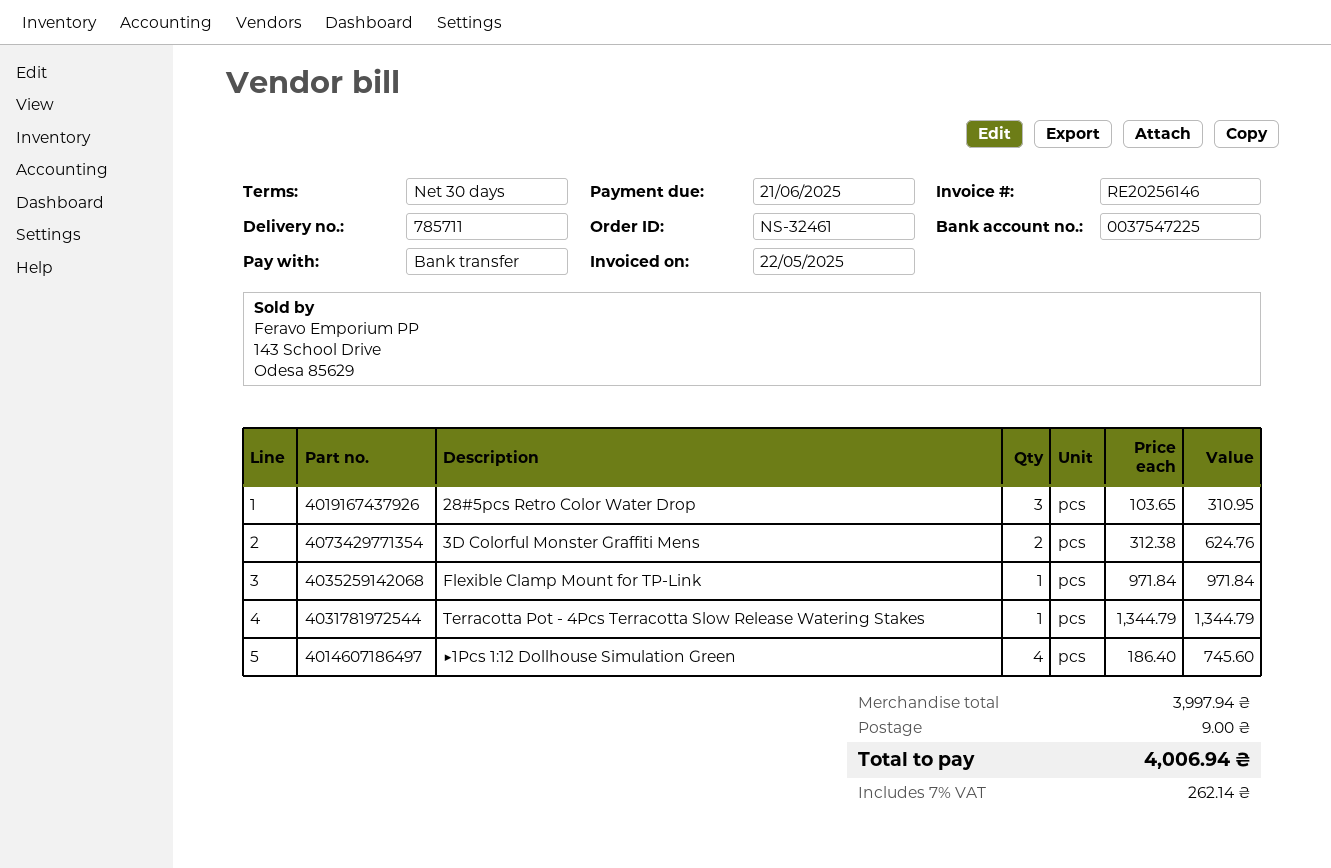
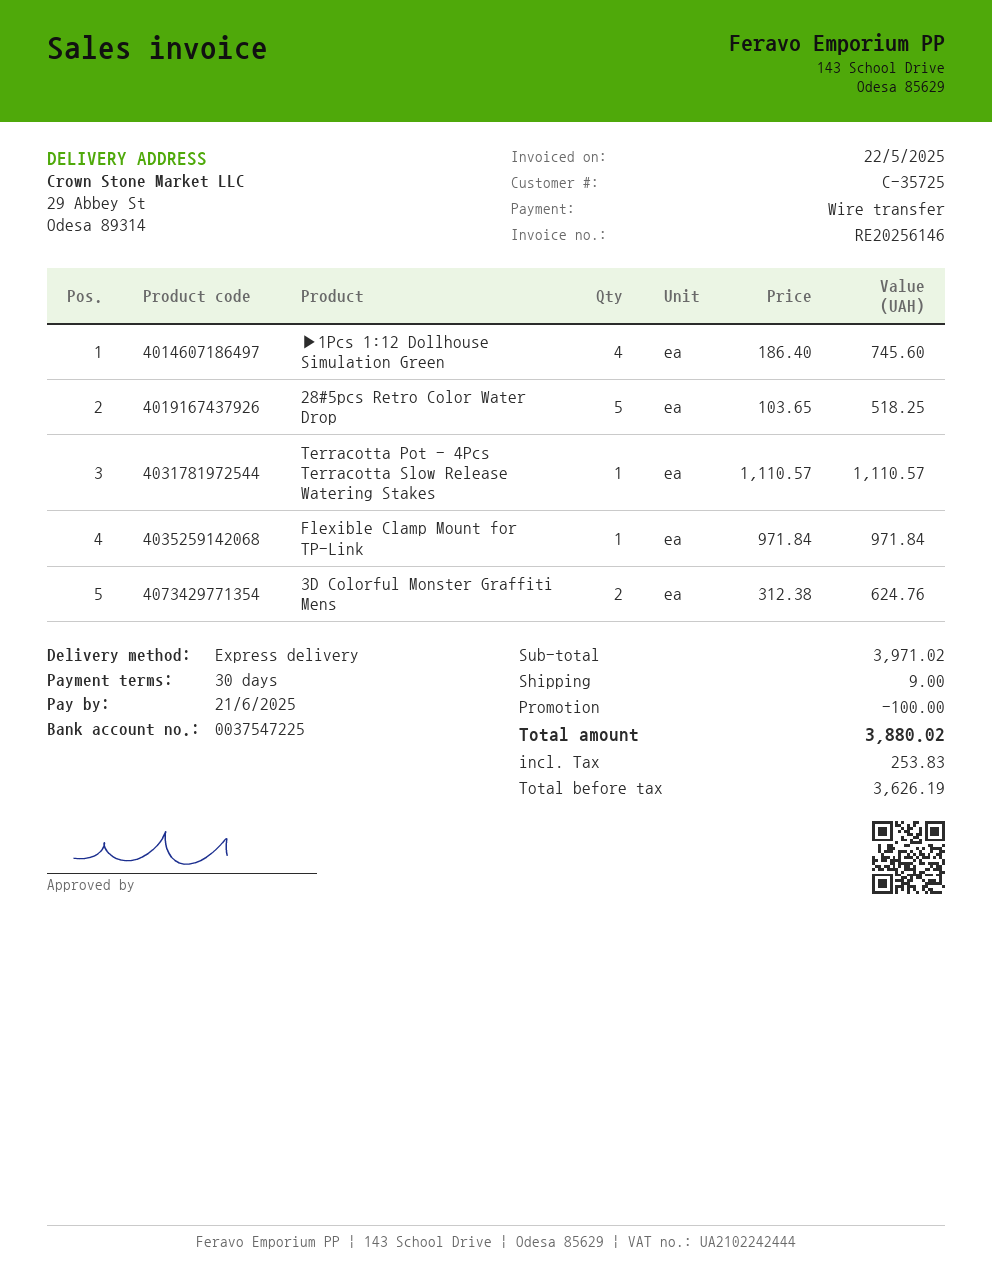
28#5pcs Retro Color Water Drop: 3 x 103.65 = 310.95 -> 5 x 103.65 = 518.25
Terracotta Pot - 4Pcs Terracotta Slow Release Watering Stakes: 1 x 1344.79 = 1344.79 -> 1 x 1110.57 = 1110.57
subtotal: 3997.94 -> 3971.02
discount: none -> 100.00
tax: 262.14 -> 253.83
total: 4006.94 -> 3880.02

